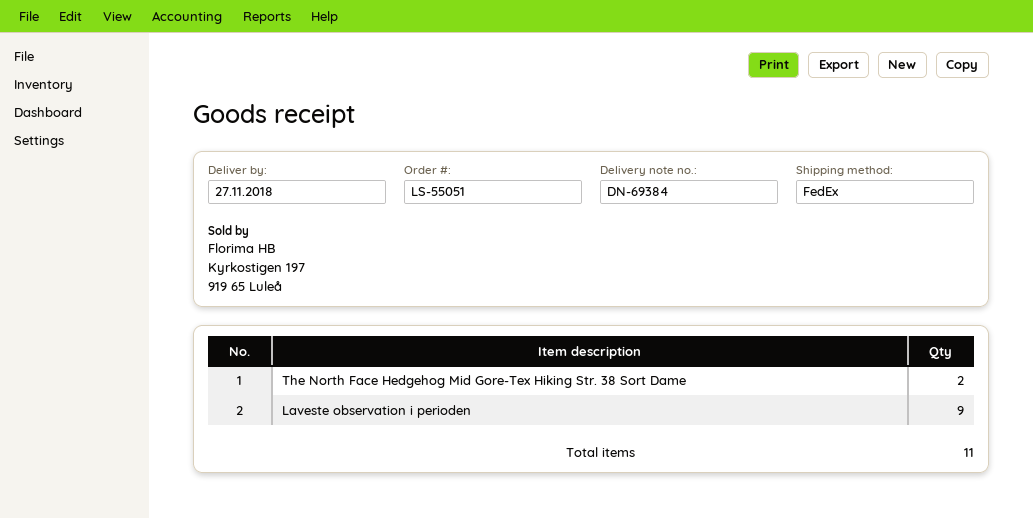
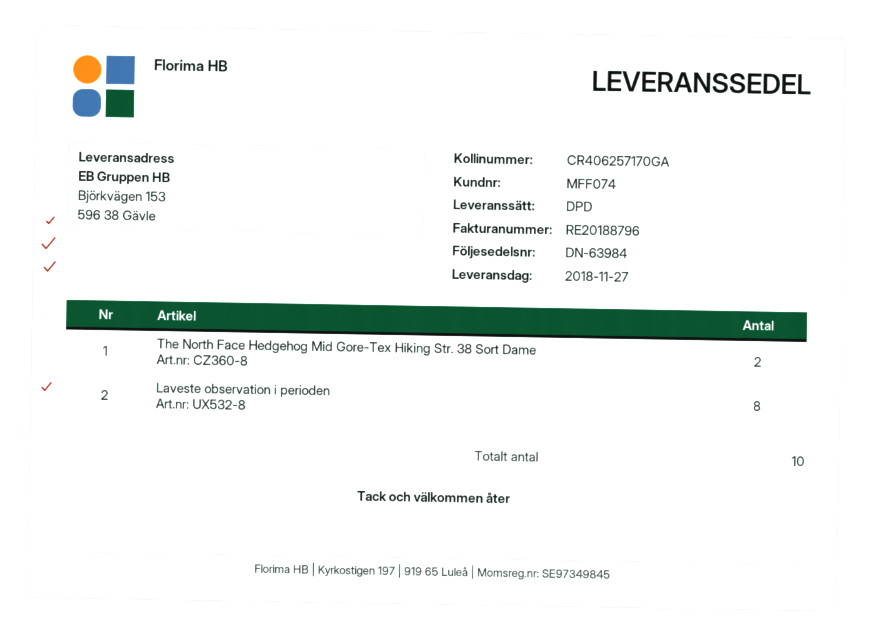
delivery note number: DN-69384 -> DN-63984
shipping method: FedEx -> DPD
Laveste observation i perioden: 9 -> 8
total quantity: 11 -> 10

